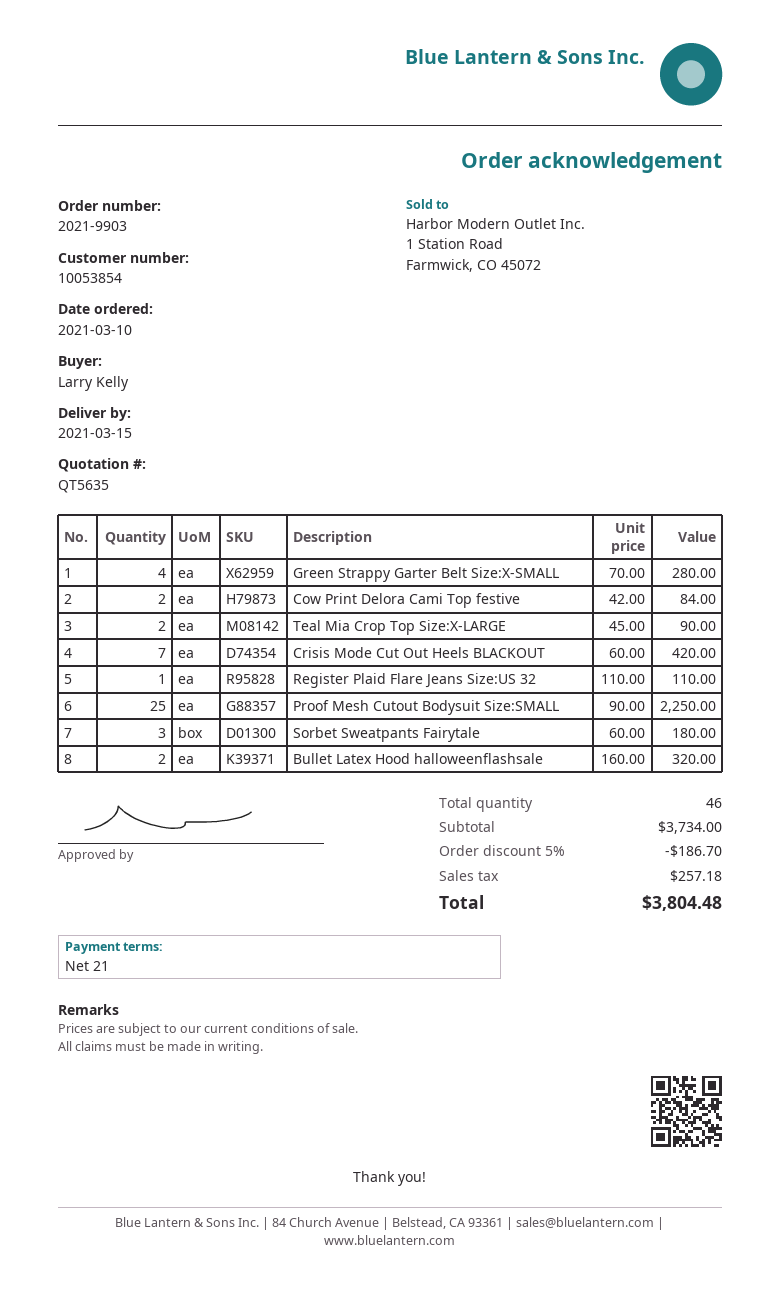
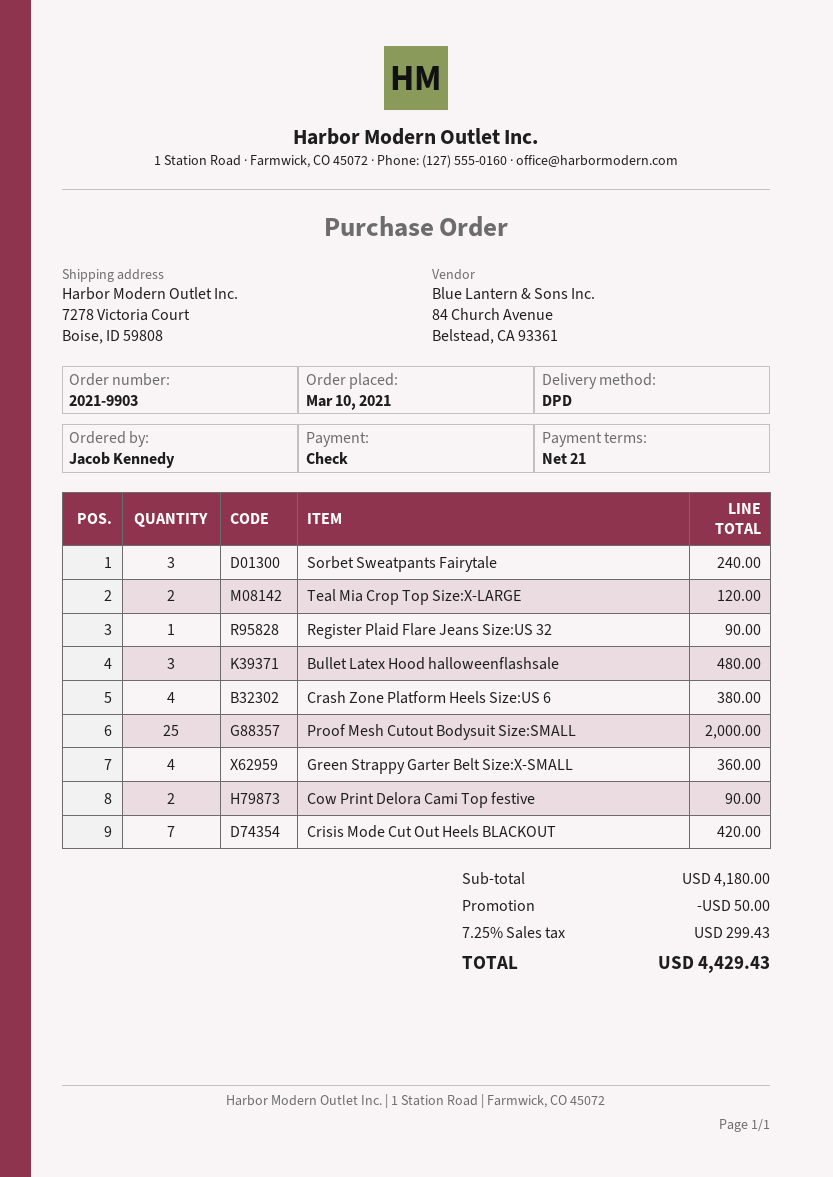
ordered by: Larry Kelly -> Jacob Kennedy
Green Strappy Garter Belt Size:X-SMALL: 4 for 280.00 -> 4 for 360.00
Cow Print Delora Cami Top festive: 2 for 84.00 -> 2 for 90.00
Teal Mia Crop Top Size:X-LARGE: 2 for 90.00 -> 2 for 120.00
Register Plaid Flare Jeans Size:US 32: 1 for 110.00 -> 1 for 90.00
Proof Mesh Cutout Bodysuit Size:SMALL: 25 for 2250.00 -> 25 for 2000.00
Sorbet Sweatpants Fairytale: 3 for 180.00 -> 3 for 240.00
Bullet Latex Hood halloweenflashsale: 2 for 320.00 -> 3 for 480.00
Crash Zone Platform Heels Size:US 6: none -> 4 for 380.00
subtotal: 3734.00 -> 4180.00
discount: 186.70 -> 50.00
tax: 257.18 -> 299.43
total: 3804.48 -> 4429.43

